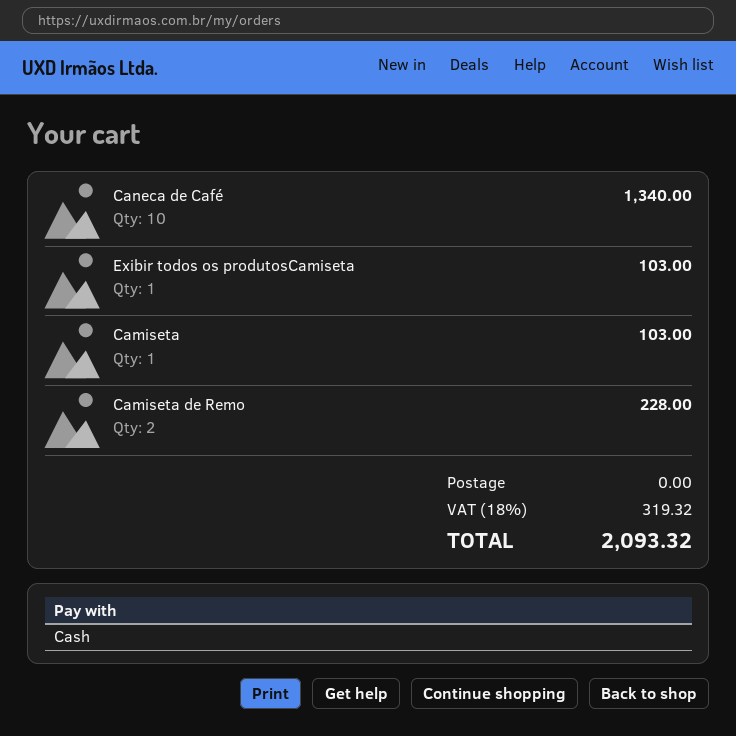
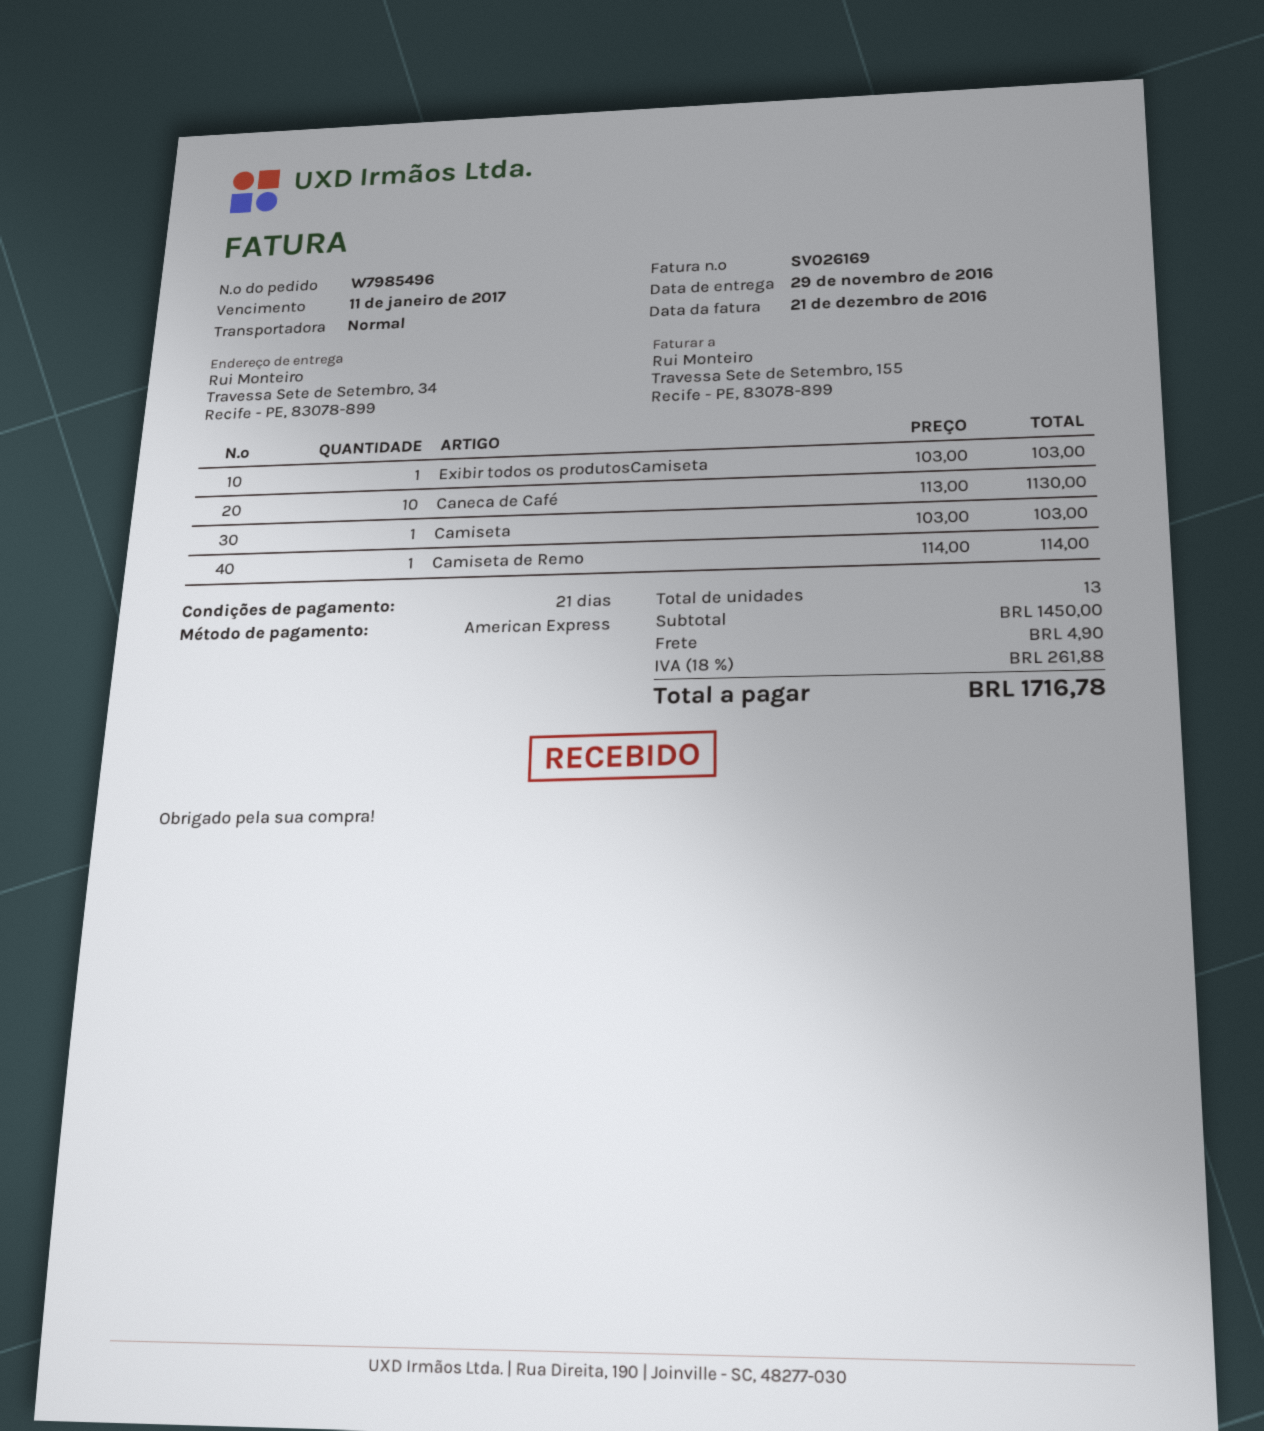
payment method: cash -> American Express
Caneca de Café: 10 for 1340.00 -> 10 for 1130.00
Camiseta de Remo: 2 for 228.00 -> 1 for 114.00
shipping: 0.00 -> 4.90
tax: 18% = 319.32 -> 18% = 261.88
total: 2093.32 -> 1716.78

